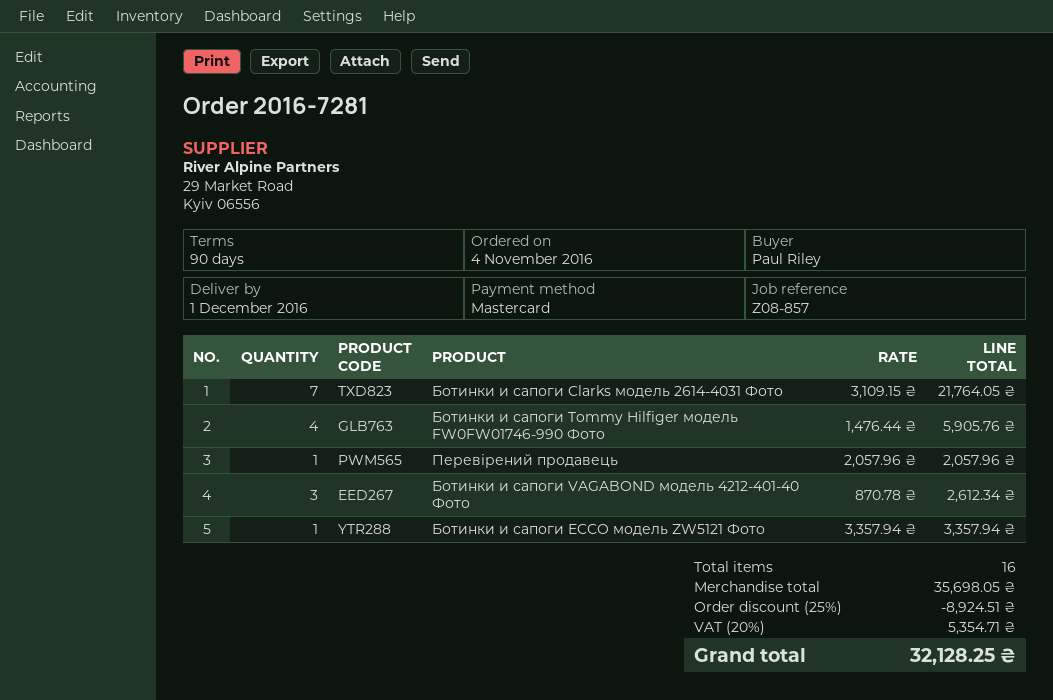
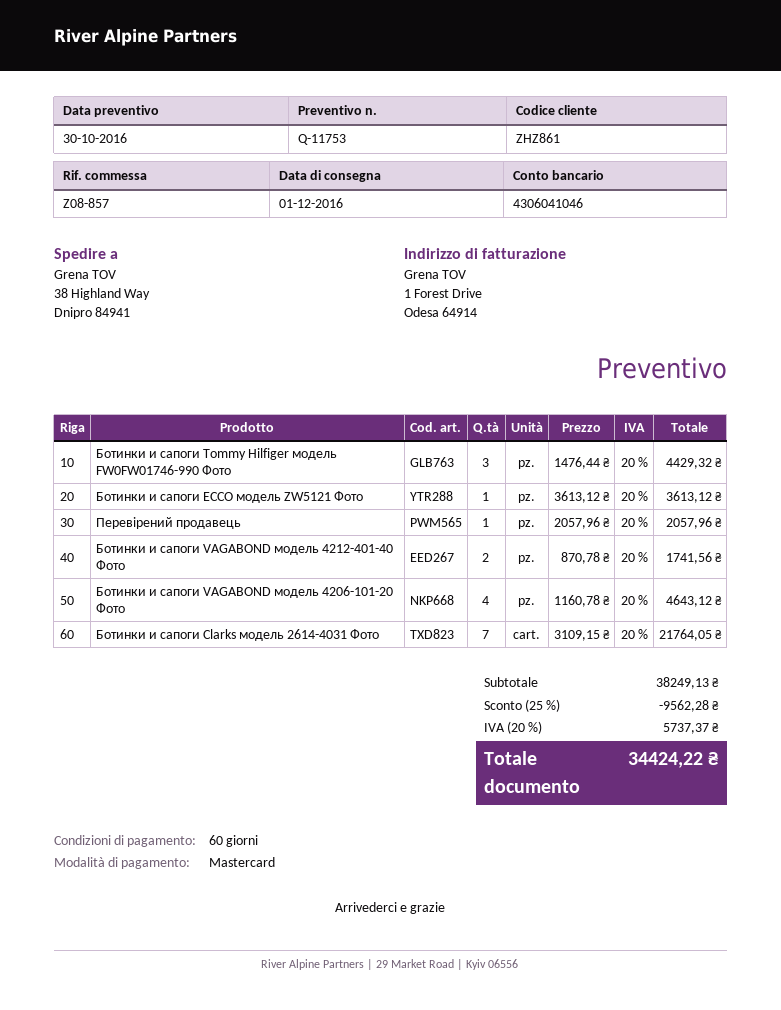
payment terms: 90 days -> 60 days
Ботинки и сапоги Tommy Hilfiger модель FW0FW01746-990 Фото: 4 x 1476.44 = 5905.76 -> 3 x 1476.44 = 4429.32
Ботинки и сапоги VAGABOND модель 4212-401-40 Фото: 3 x 870.78 = 2612.34 -> 2 x 870.78 = 1741.56
Ботинки и сапоги ECCO модель ZW5121 Фото: 1 x 3357.94 = 3357.94 -> 1 x 3613.12 = 3613.12
Ботинки и сапоги VAGABOND модель 4206-101-20 Фото: none -> 4 x 1160.78 = 4643.12
subtotal: 35698.05 -> 38249.13
discount: 25% = 8924.51 -> 25% = 9562.28
tax: 20% = 5354.71 -> 20% = 5737.37
total: 32128.25 -> 34424.22

